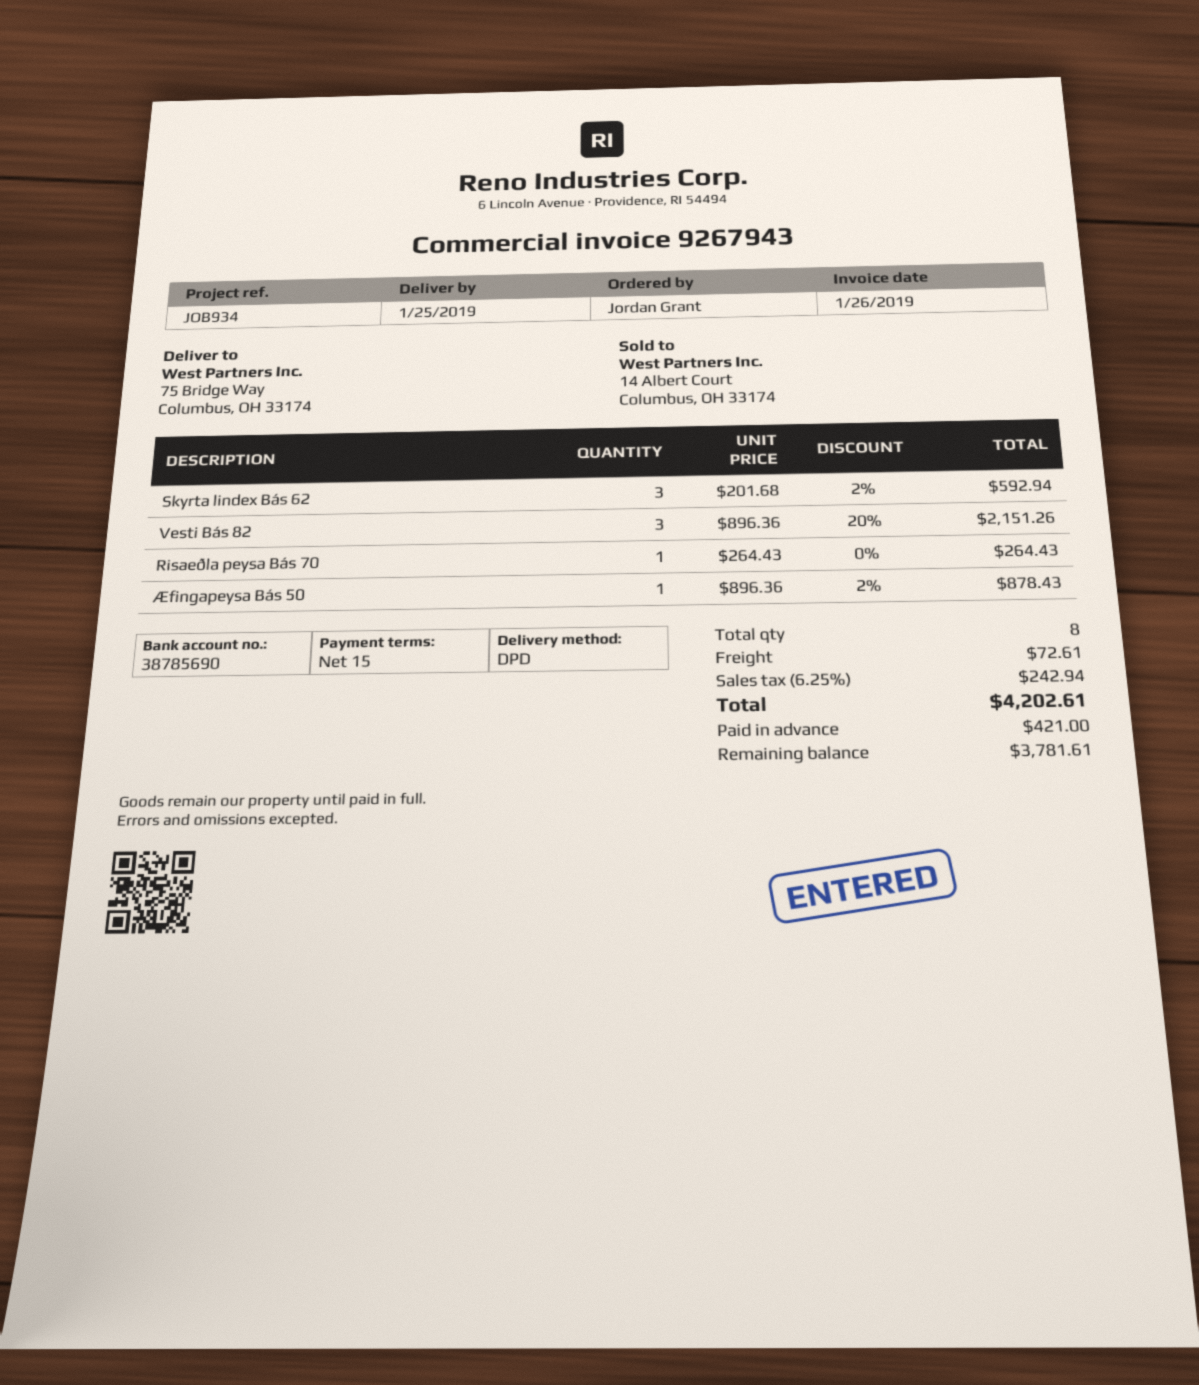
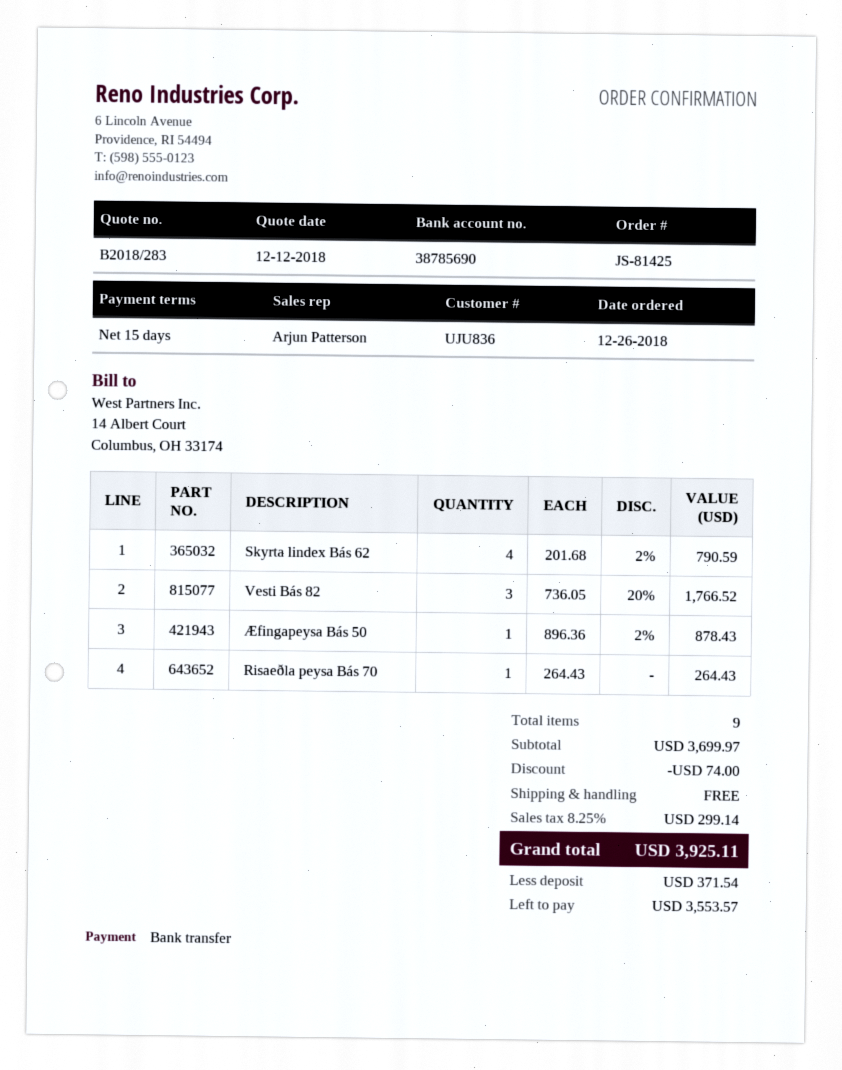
Skyrta lindex Bás 62: 3 x 201.68 - 2% = 592.94 -> 4 x 201.68 - 2% = 790.59
Vesti Bás 82: 3 x 896.36 - 20% = 2151.26 -> 3 x 736.05 - 20% = 1766.52
total quantity: 8 -> 9
discount: none -> 74.00
shipping: 72.61 -> 0.00
tax: 6.25% = 242.94 -> 8.25% = 299.14
total: 4202.61 -> 3925.11
deposit: 421.00 -> 371.54
balance: 3781.61 -> 3553.57

